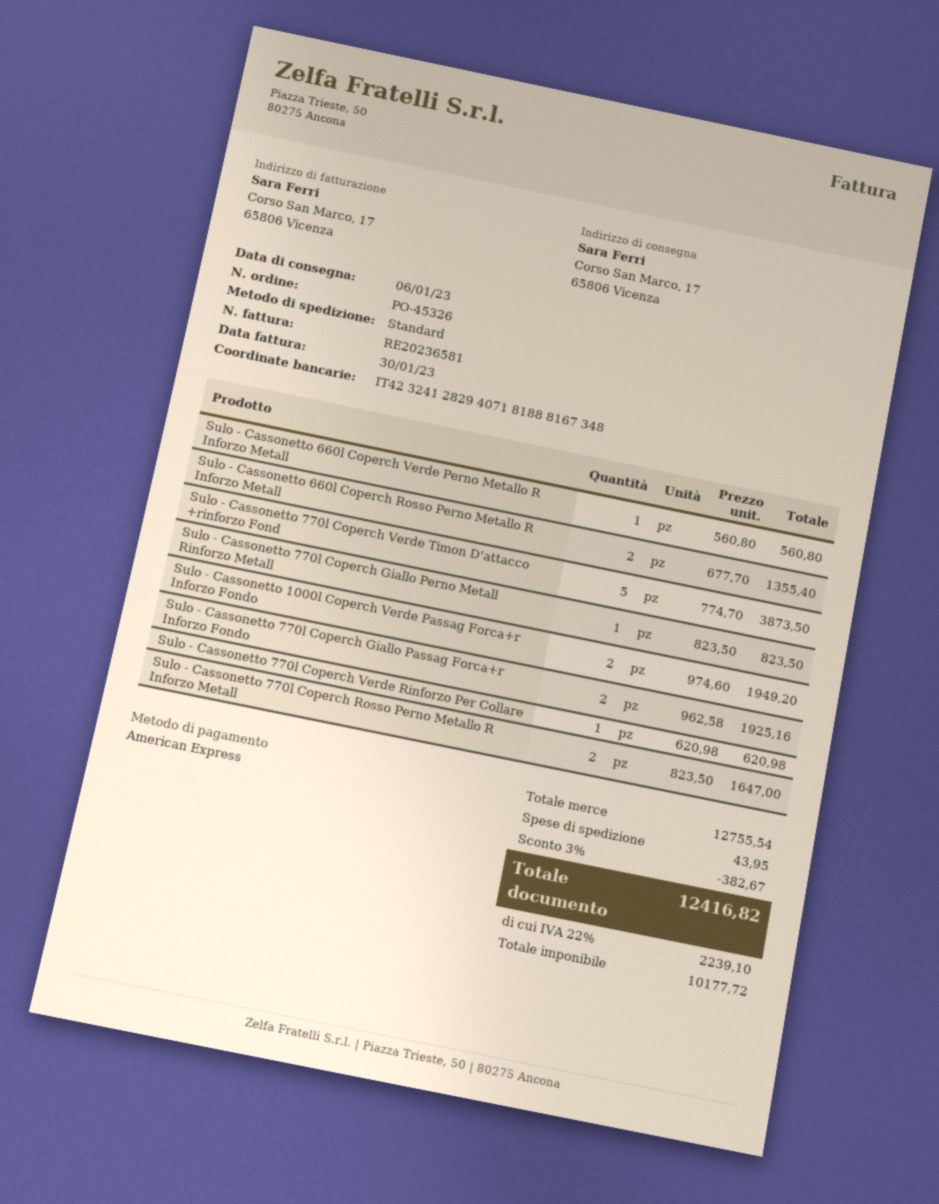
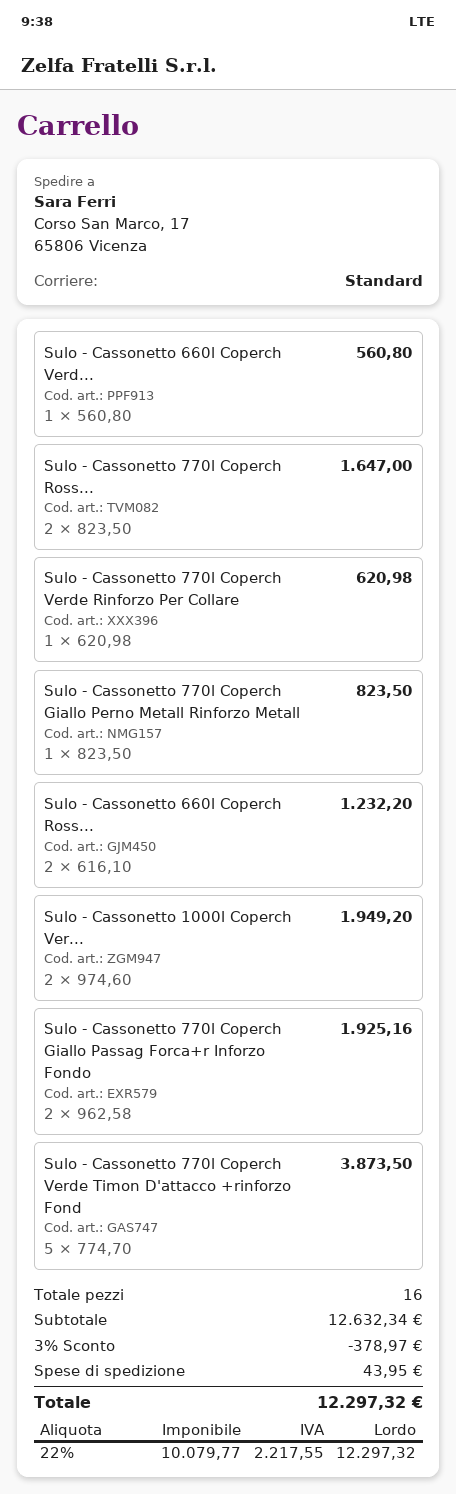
Sulo - Cassonetto 660l Coperch Rosso Perno Metallo R Inforzo Metall: 2 x 677.70 = 1355.40 -> 2 x 616.10 = 1232.20
subtotal: 12755.54 -> 12632.34
discount: 3% = 382.67 -> 3% = 378.97
net: 10177.72 -> 10079.77
tax: 22% = 2239.10 -> 22% = 2217.55
total: 12416.82 -> 12297.32

